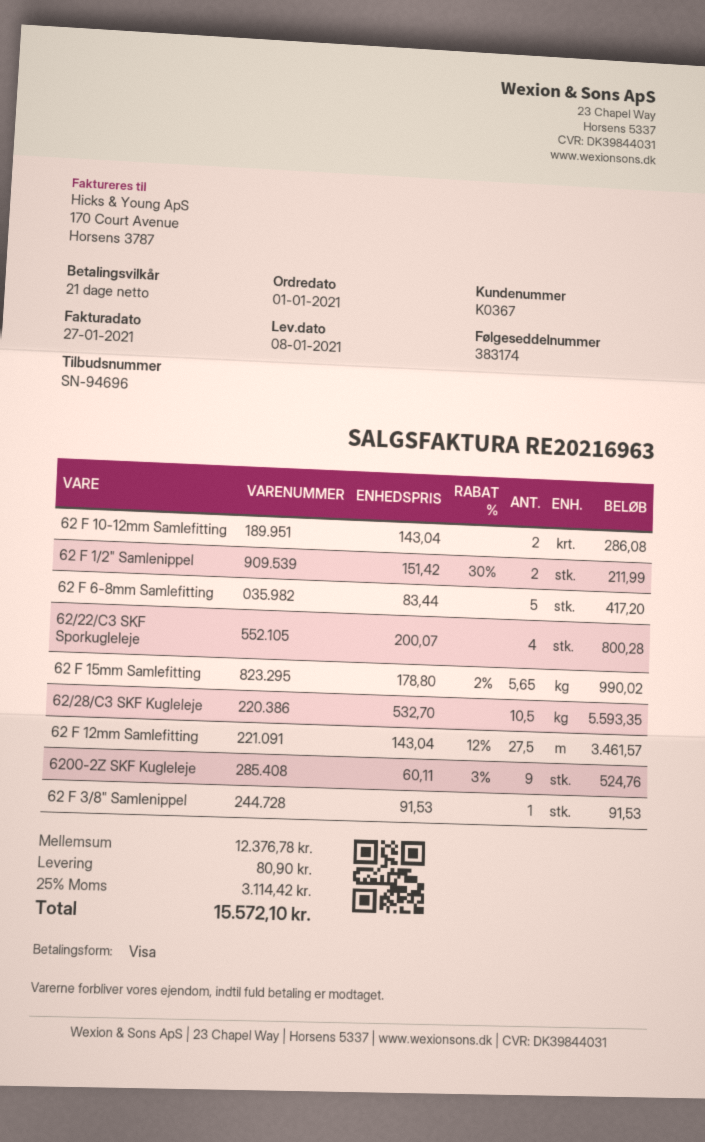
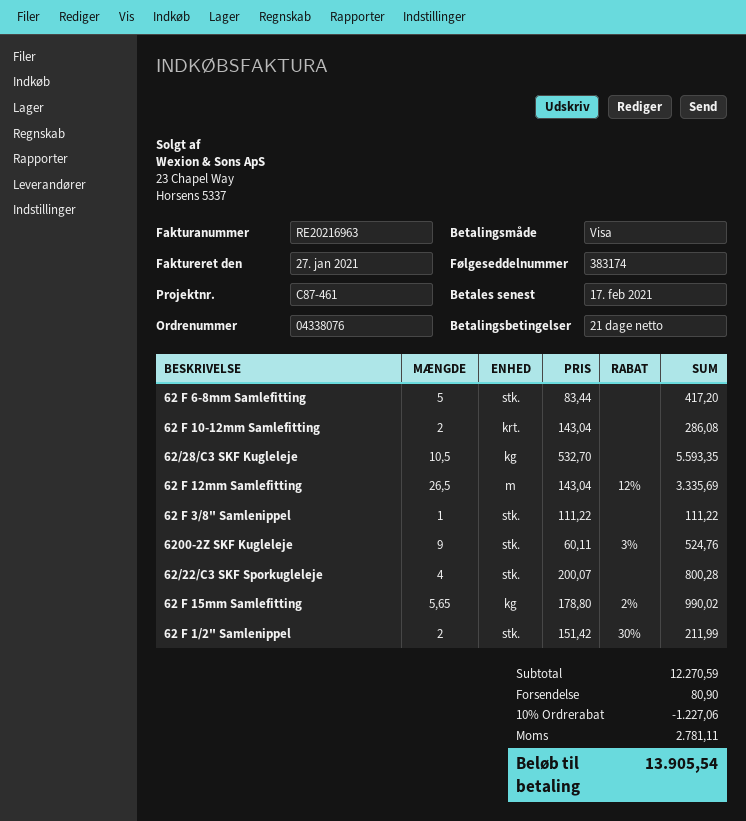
62 F 12mm Samlefitting: 27.5 x 143.04 - 12% = 3461.57 -> 26.5 x 143.04 - 12% = 3335.69
62 F 3/8" Samlenippel: 1 x 91.53 = 91.53 -> 1 x 111.22 = 111.22
subtotal: 12376.78 -> 12270.59
discount: none -> 10% = 1227.06
tax: 3114.42 -> 2781.11
total: 15572.10 -> 13905.54

